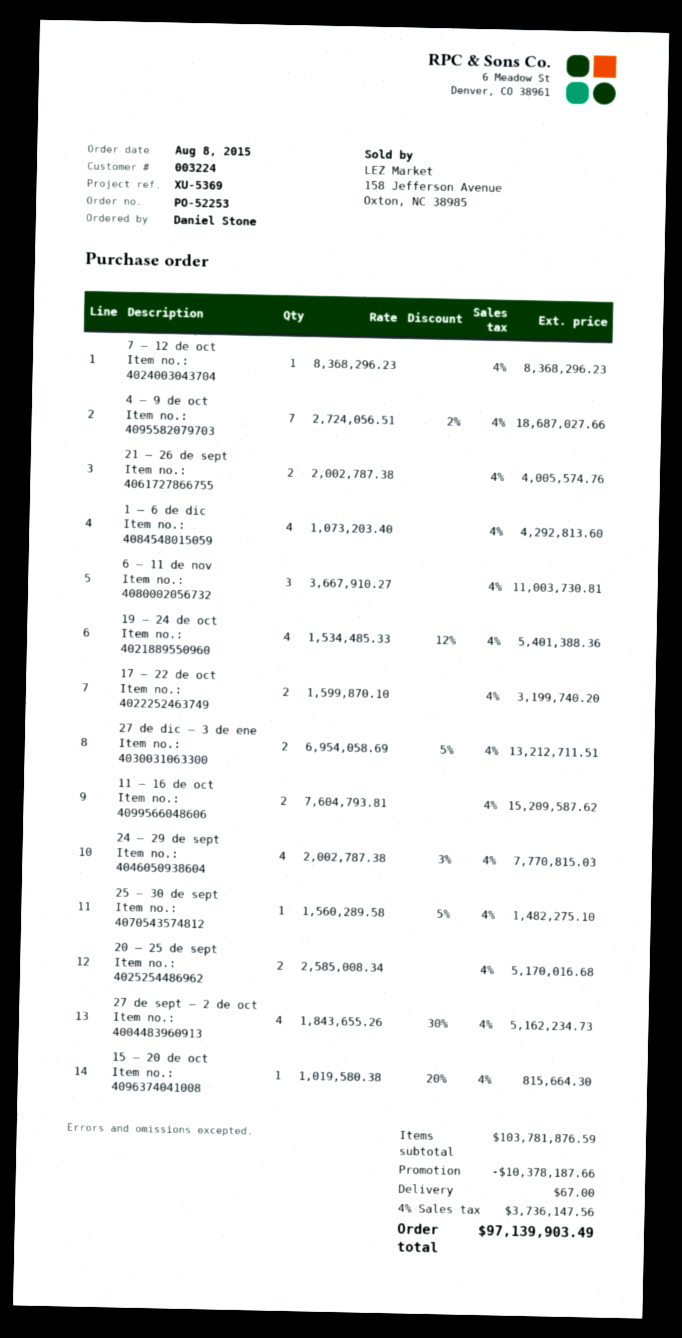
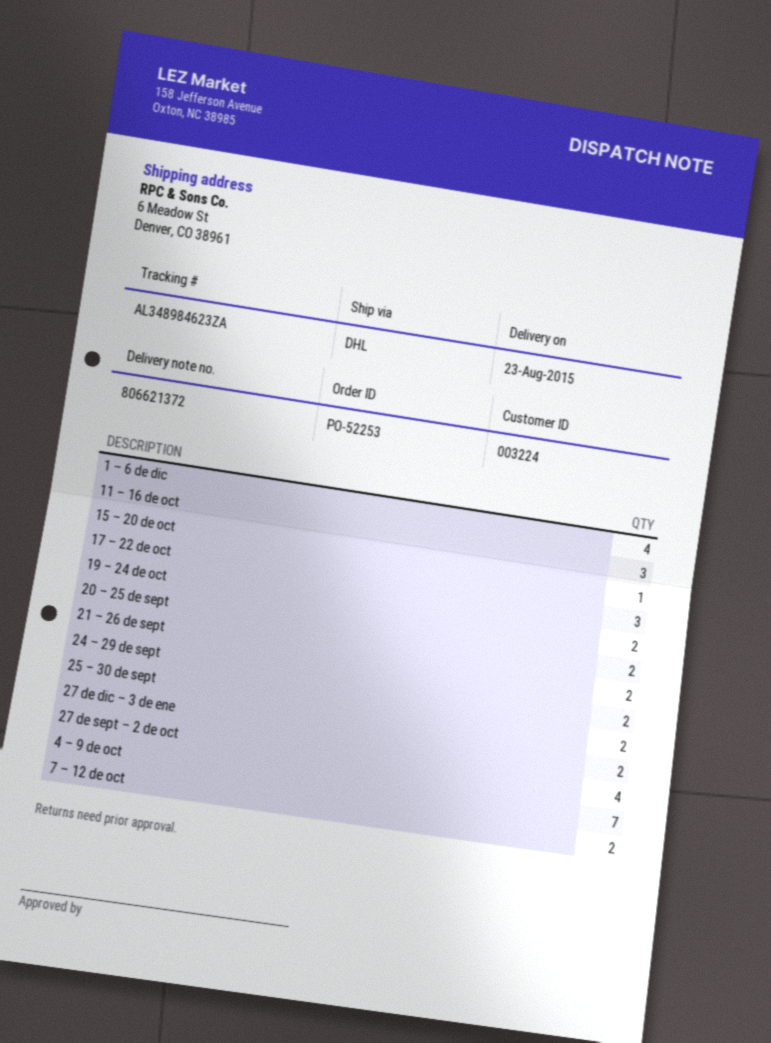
7 – 12 de oct: 1 -> 2
6 – 11 de nov: 3 -> none
19 – 24 de oct: 4 -> 2
17 – 22 de oct: 2 -> 3
11 – 16 de oct: 2 -> 3
24 – 29 de sept: 4 -> 2
25 – 30 de sept: 1 -> 2

